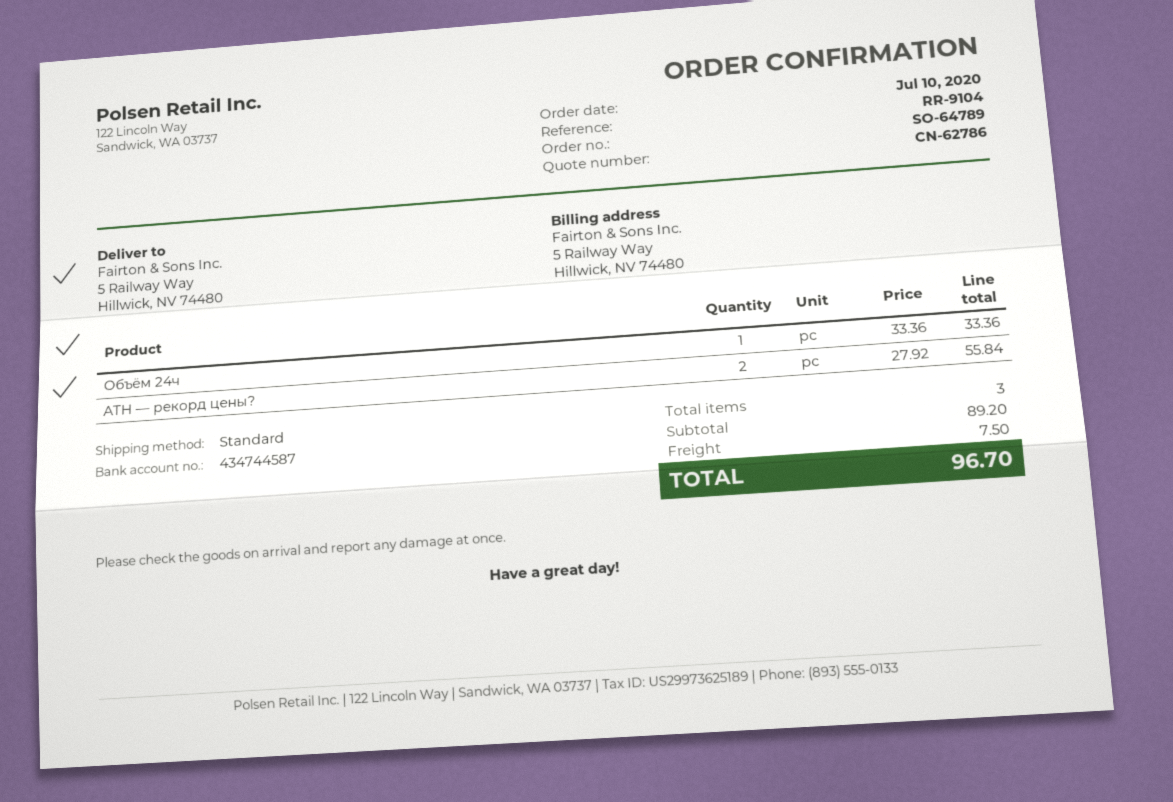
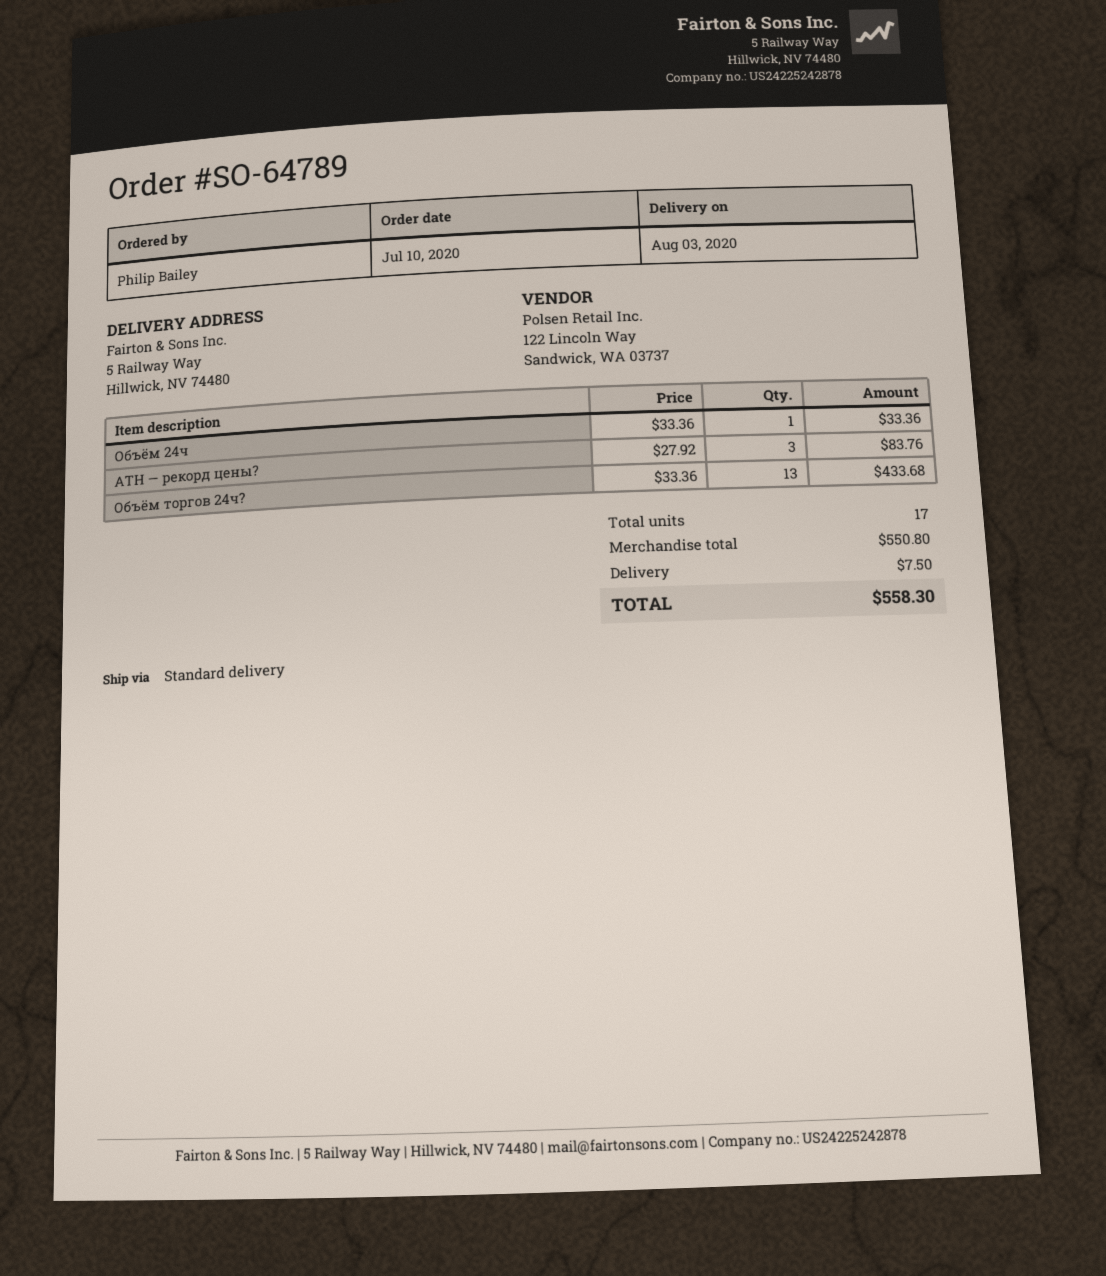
ATH — рекорд цены?: 2 x 27.92 = 55.84 -> 3 x 27.92 = 83.76
Объём торгов 24ч?: none -> 13 x 33.36 = 433.68
total quantity: 3 -> 17
subtotal: 89.20 -> 550.80
total: 96.70 -> 558.30

